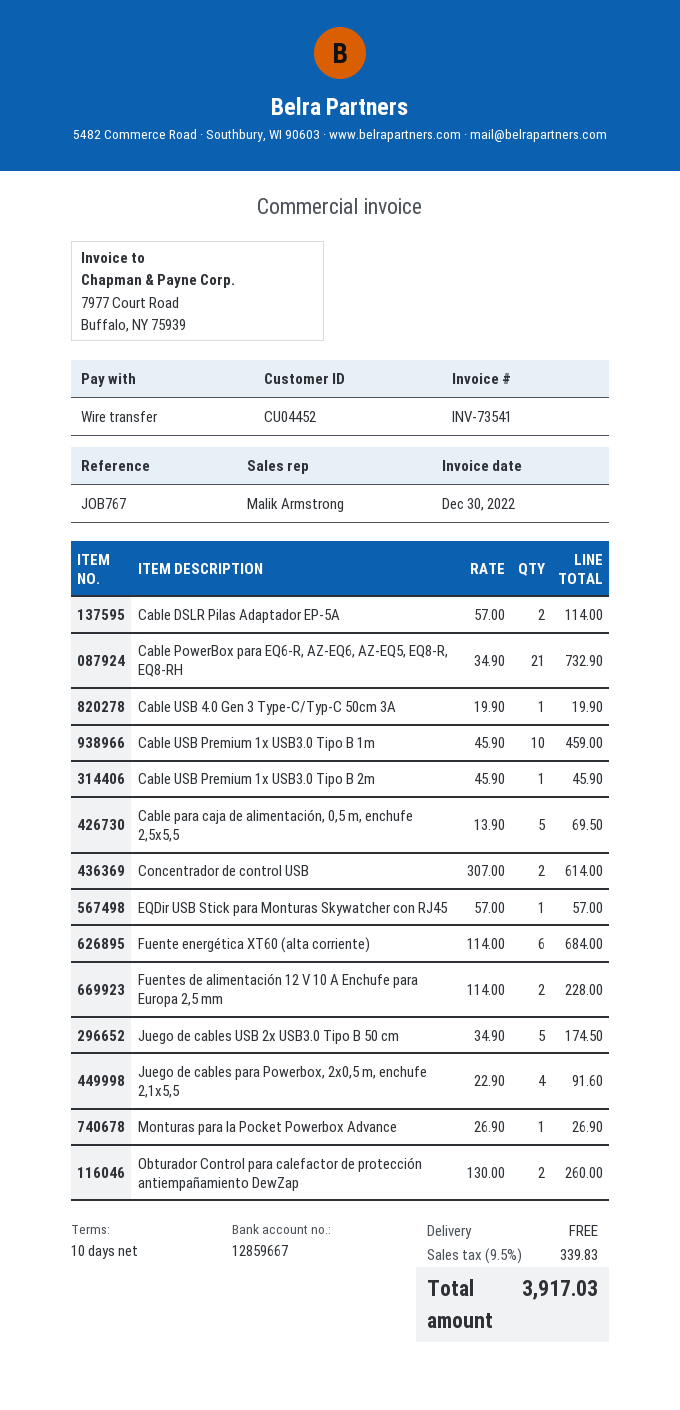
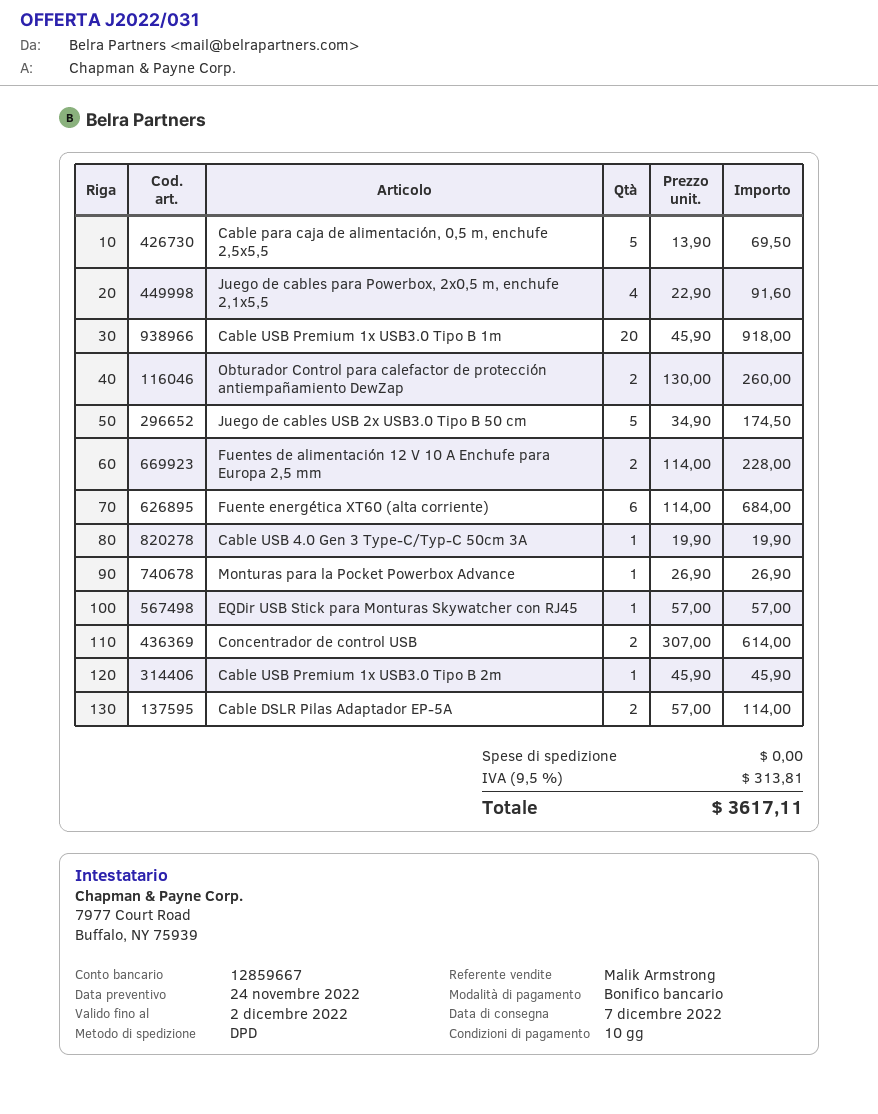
Cable PowerBox para EQ6-R, AZ-EQ6, AZ-EQ5, EQ8-R, EQ8-RH: 21 x 34.90 = 732.90 -> none
Cable USB Premium 1x USB3.0 Tipo B 1m: 10 x 45.90 = 459.00 -> 20 x 45.90 = 918.00
tax: 9.5% = 339.83 -> 9.5% = 313.81
total: 3917.03 -> 3617.11

